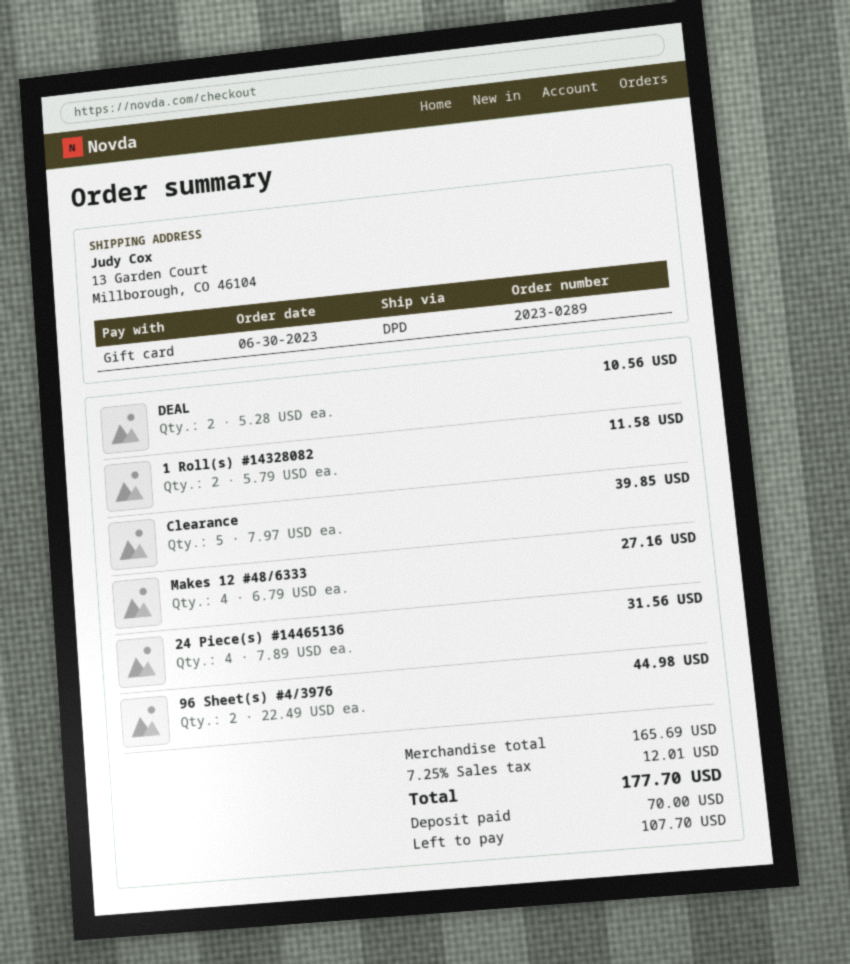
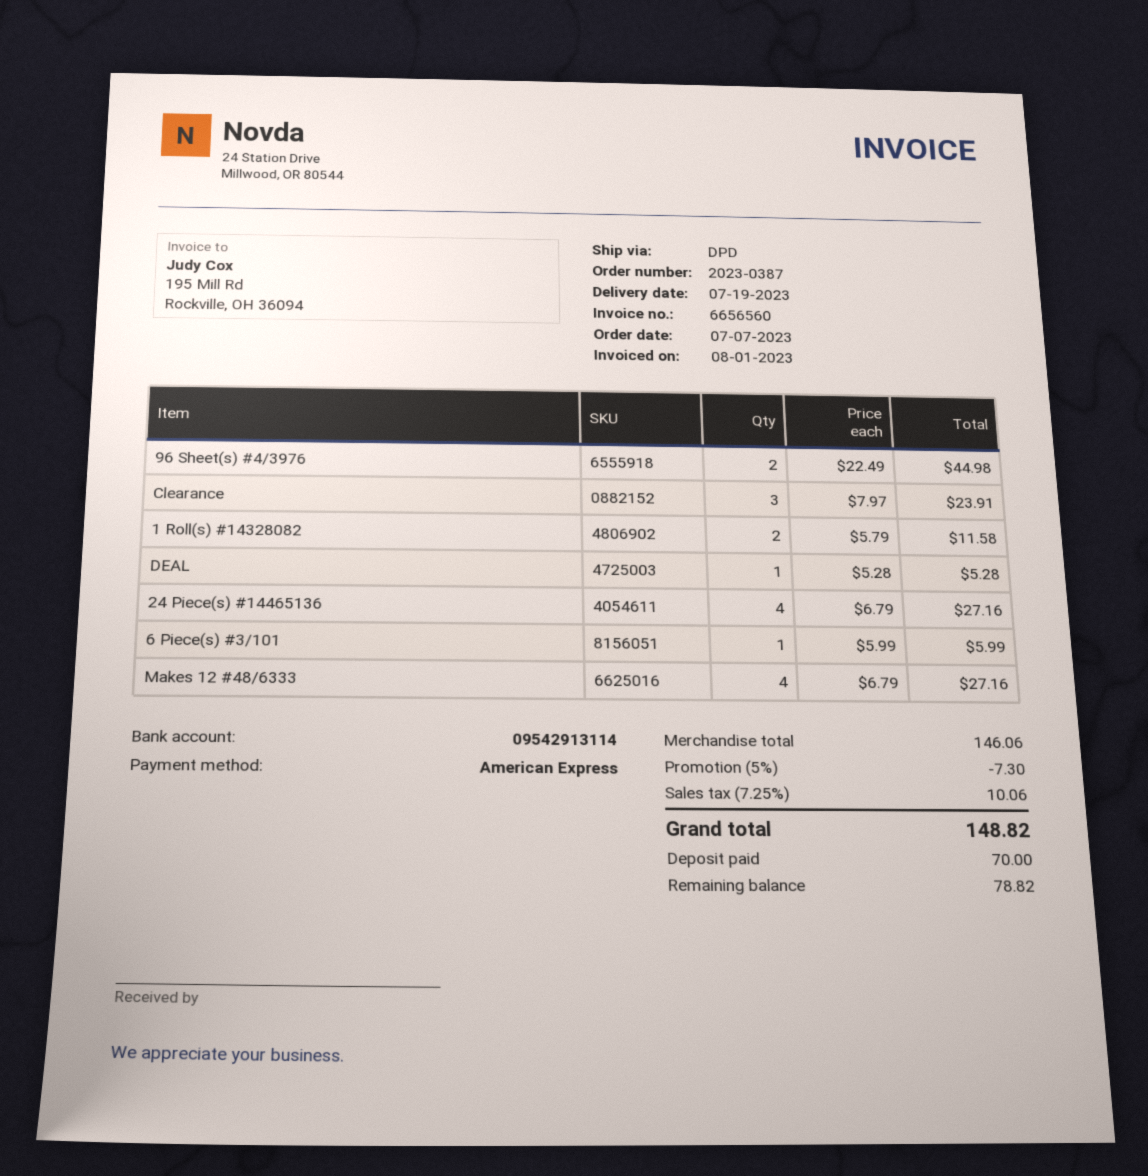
order number: 2023-0289 -> 2023-0387
order date: 2023-06-30 -> 2023-07-07
payment method: gift card -> American Express
DEAL: 2 x 5.28 = 10.56 -> 1 x 5.28 = 5.28
Clearance: 5 x 7.97 = 39.85 -> 3 x 7.97 = 23.91
24 Piece(s) #14465136: 4 x 7.89 = 31.56 -> 4 x 6.79 = 27.16
6 Piece(s) #3/101: none -> 1 x 5.99 = 5.99
subtotal: 165.69 -> 146.06
discount: none -> 5% = 7.30
tax: 7.25% = 12.01 -> 7.25% = 10.06
total: 177.70 -> 148.82
balance: 107.70 -> 78.82

